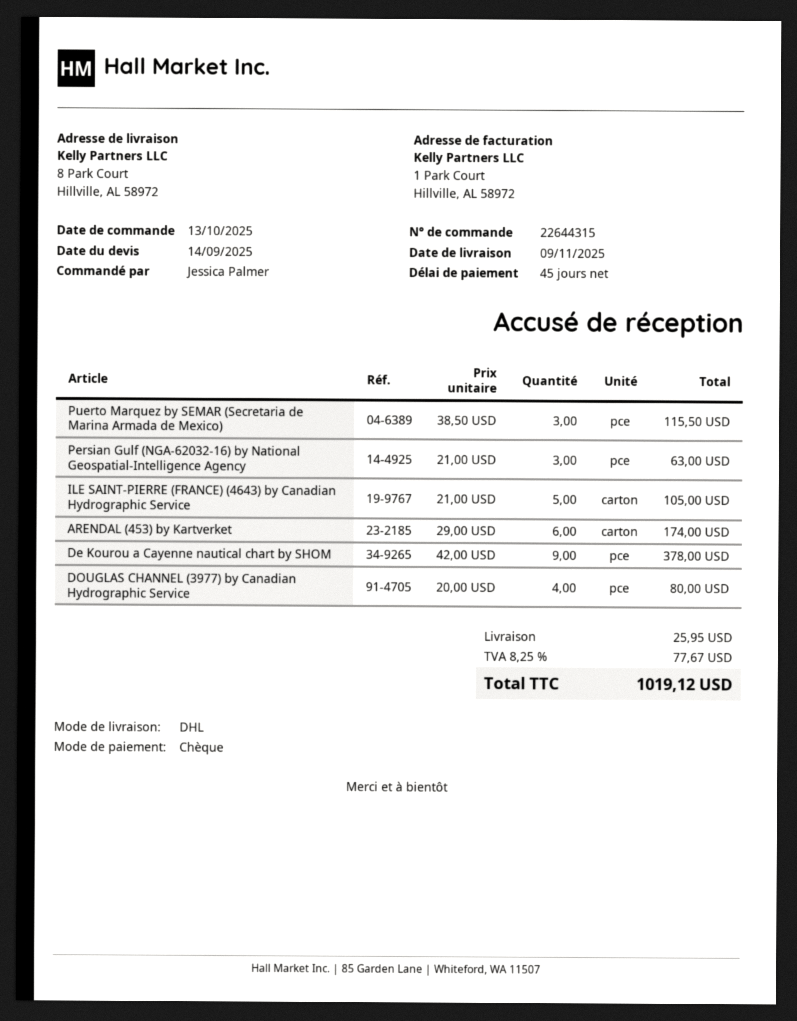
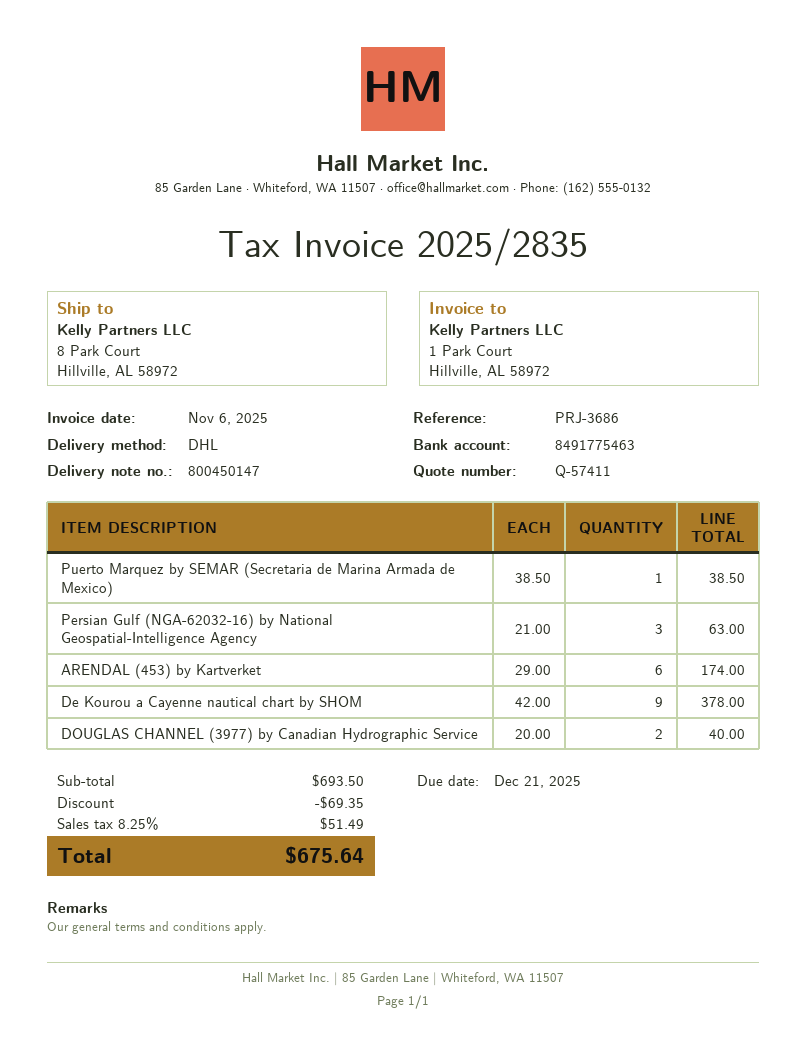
Puerto Marquez by SEMAR (Secretaria de Marina Armada de Mexico): 3 x 38.50 = 115.50 -> 1 x 38.50 = 38.50
ILE SAINT-PIERRE (FRANCE) (4643) by Canadian Hydrographic Service: 5 x 21.00 = 105.00 -> none
DOUGLAS CHANNEL (3977) by Canadian Hydrographic Service: 4 x 20.00 = 80.00 -> 2 x 20.00 = 40.00
discount: none -> 69.35
shipping: 25.95 -> none
tax: 8.25% = 77.67 -> 8.25% = 51.49
total: 1019.12 -> 675.64

